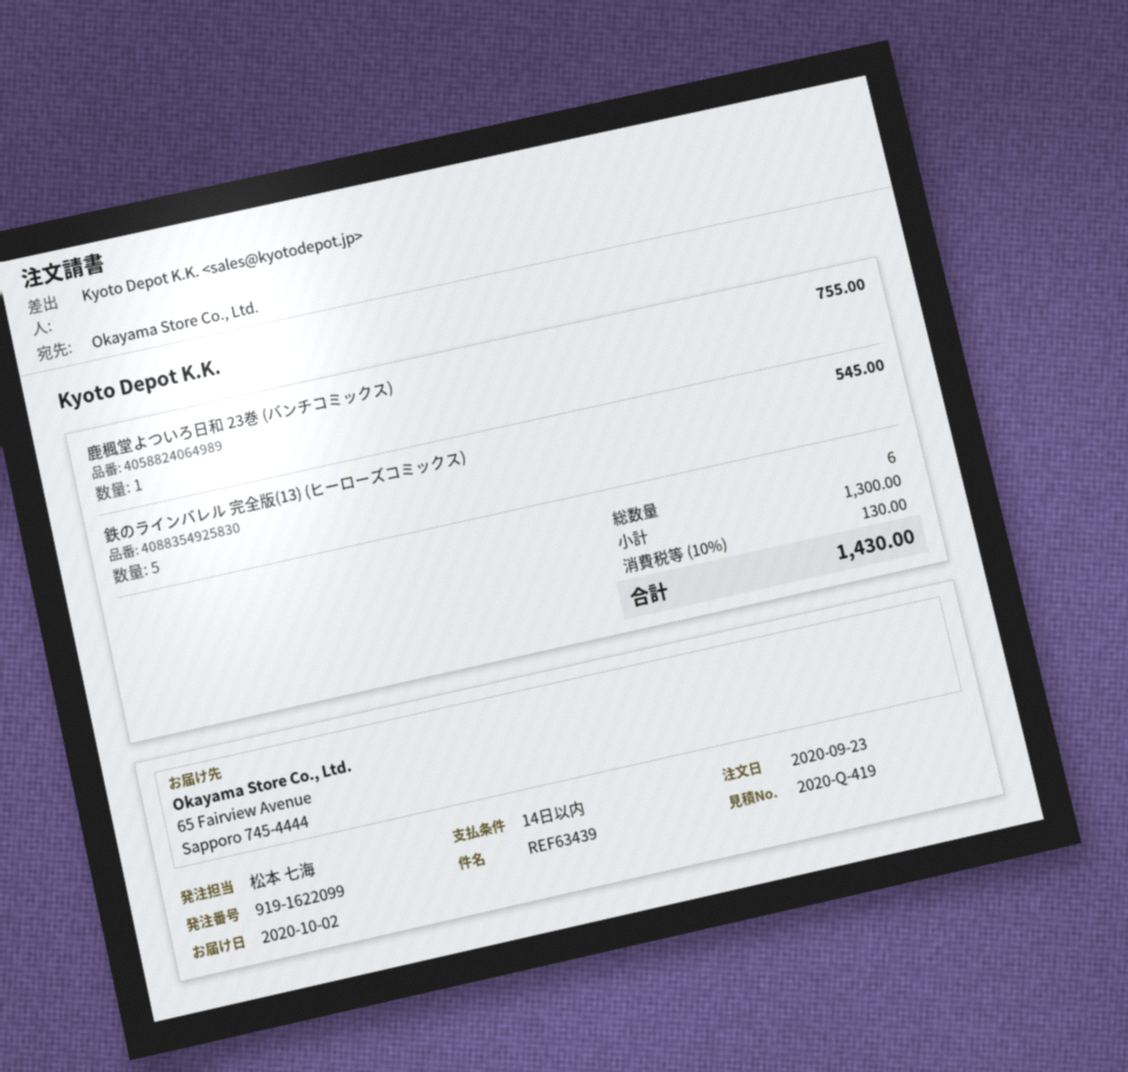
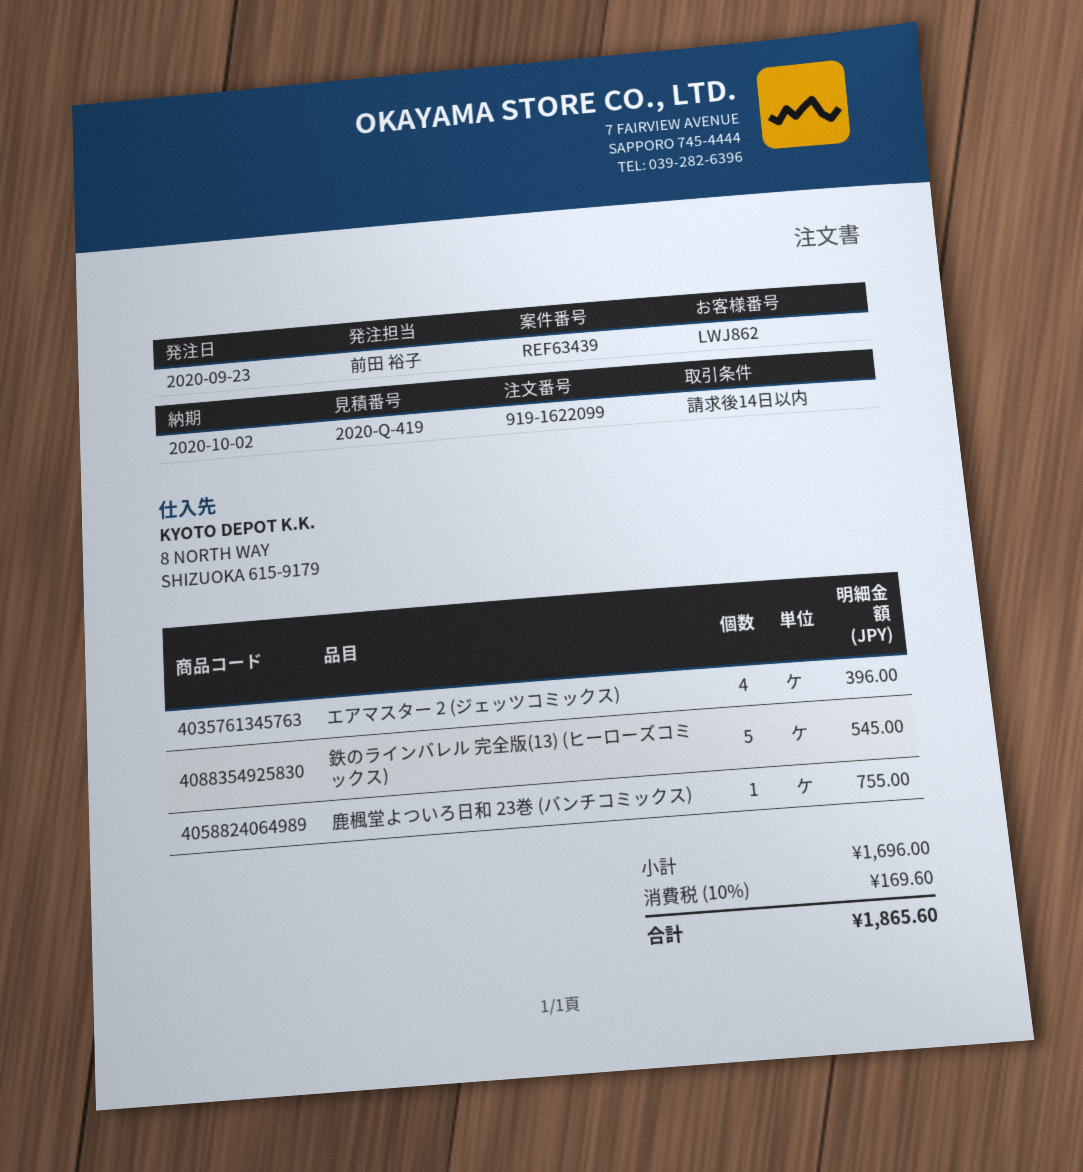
ordered by: 松本 七海 -> 前田 裕子
エアマスター 2 (ジェッツコミックス): none -> 4 for 396.00
subtotal: 1300.00 -> 1696.00
tax: 10% = 130.00 -> 10% = 169.60
total: 1430.00 -> 1865.60

